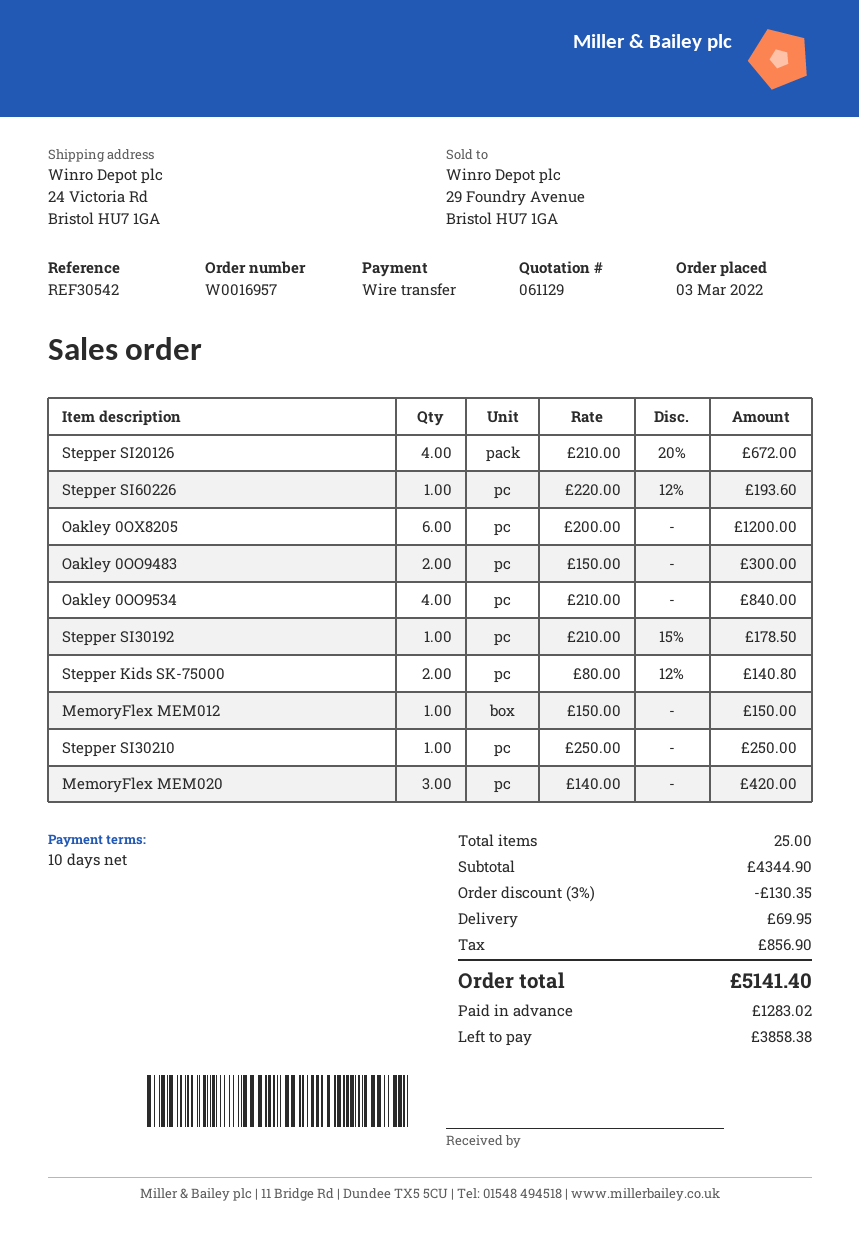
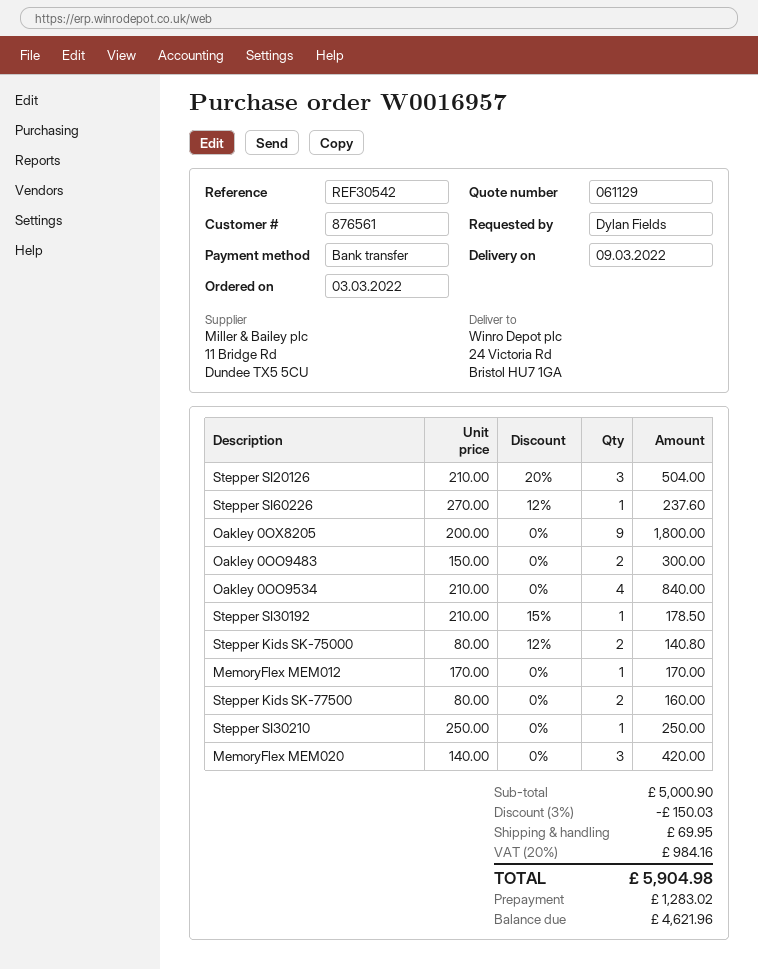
Stepper SI20126: 4 x 210.00 - 20% = 672.00 -> 3 x 210.00 - 20% = 504.00
Stepper SI60226: 1 x 220.00 - 12% = 193.60 -> 1 x 270.00 - 12% = 237.60
Oakley 0OX8205: 6 x 200.00 = 1200.00 -> 9 x 200.00 = 1800.00
MemoryFlex MEM012: 1 x 150.00 = 150.00 -> 1 x 170.00 = 170.00
Stepper Kids SK-77500: none -> 2 x 80.00 = 160.00
subtotal: 4344.90 -> 5000.90
discount: 3% = 130.35 -> 3% = 150.03
tax: 856.90 -> 984.16
total: 5141.40 -> 5904.98
balance: 3858.38 -> 4621.96

